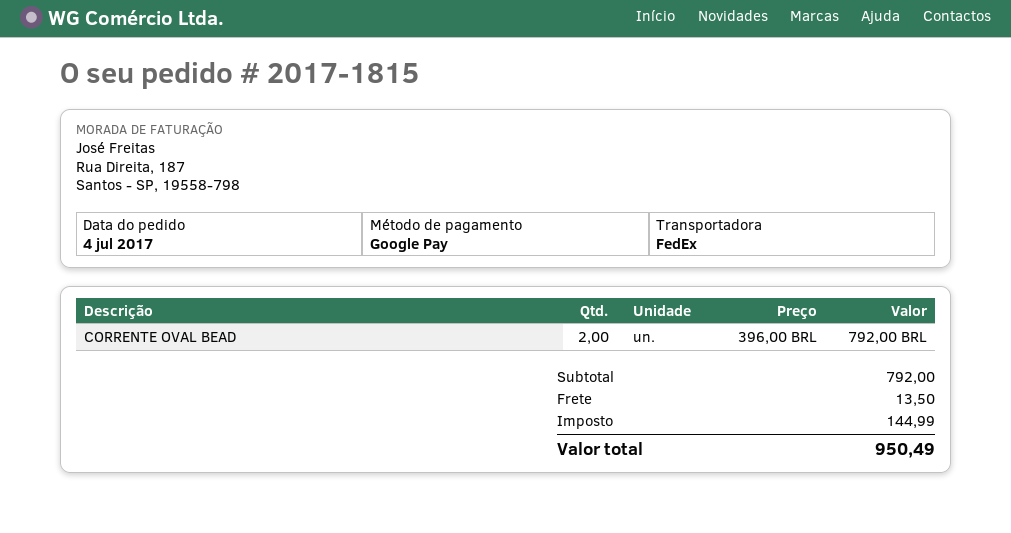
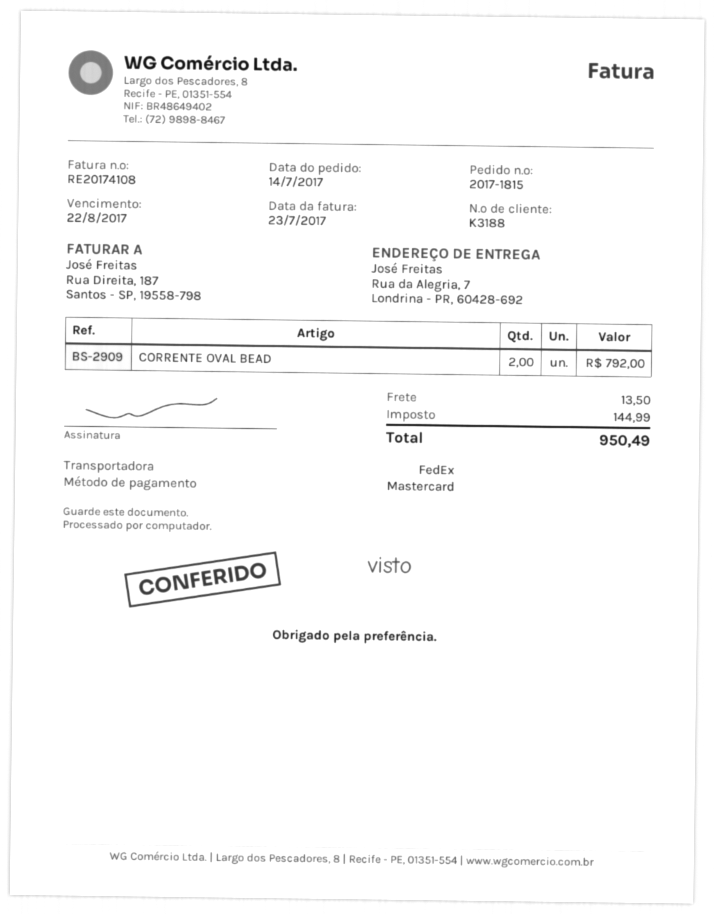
order date: 2017-07-04 -> 2017-07-14
payment method: Google Pay -> Mastercard

